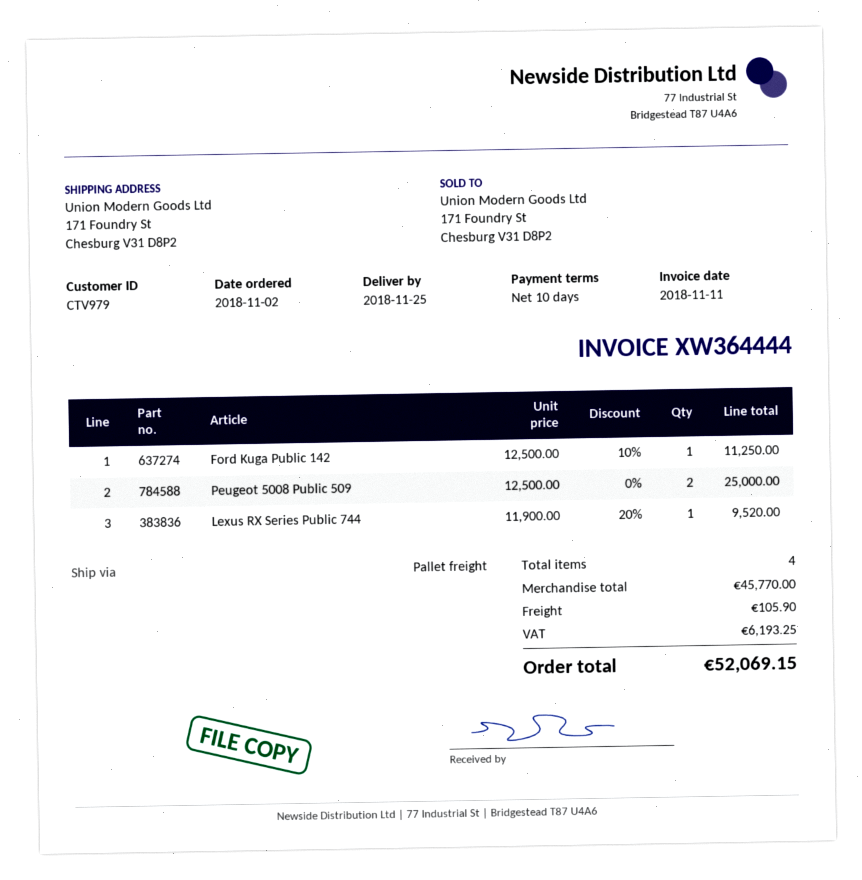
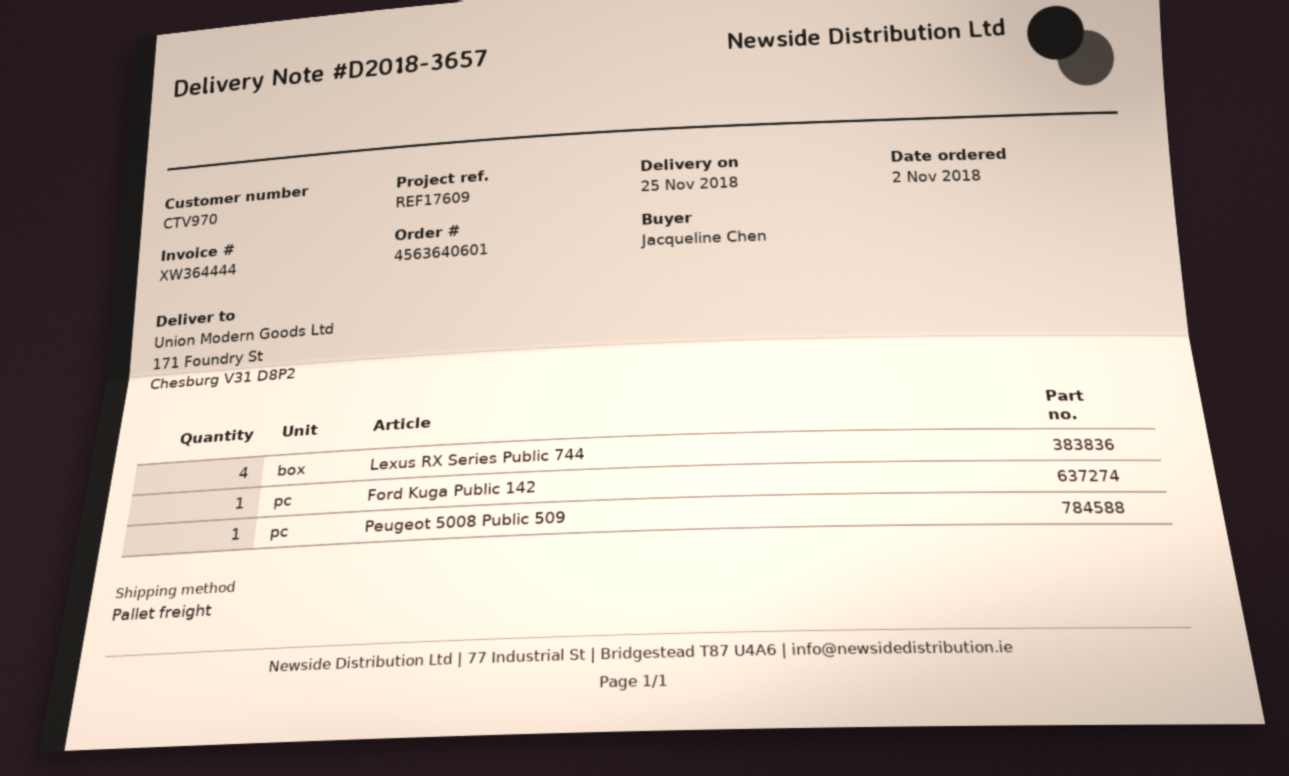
customer number: CTV979 -> CTV970
Peugeot 5008 Public 509: 2 -> 1
Lexus RX Series Public 744: 1 -> 4

